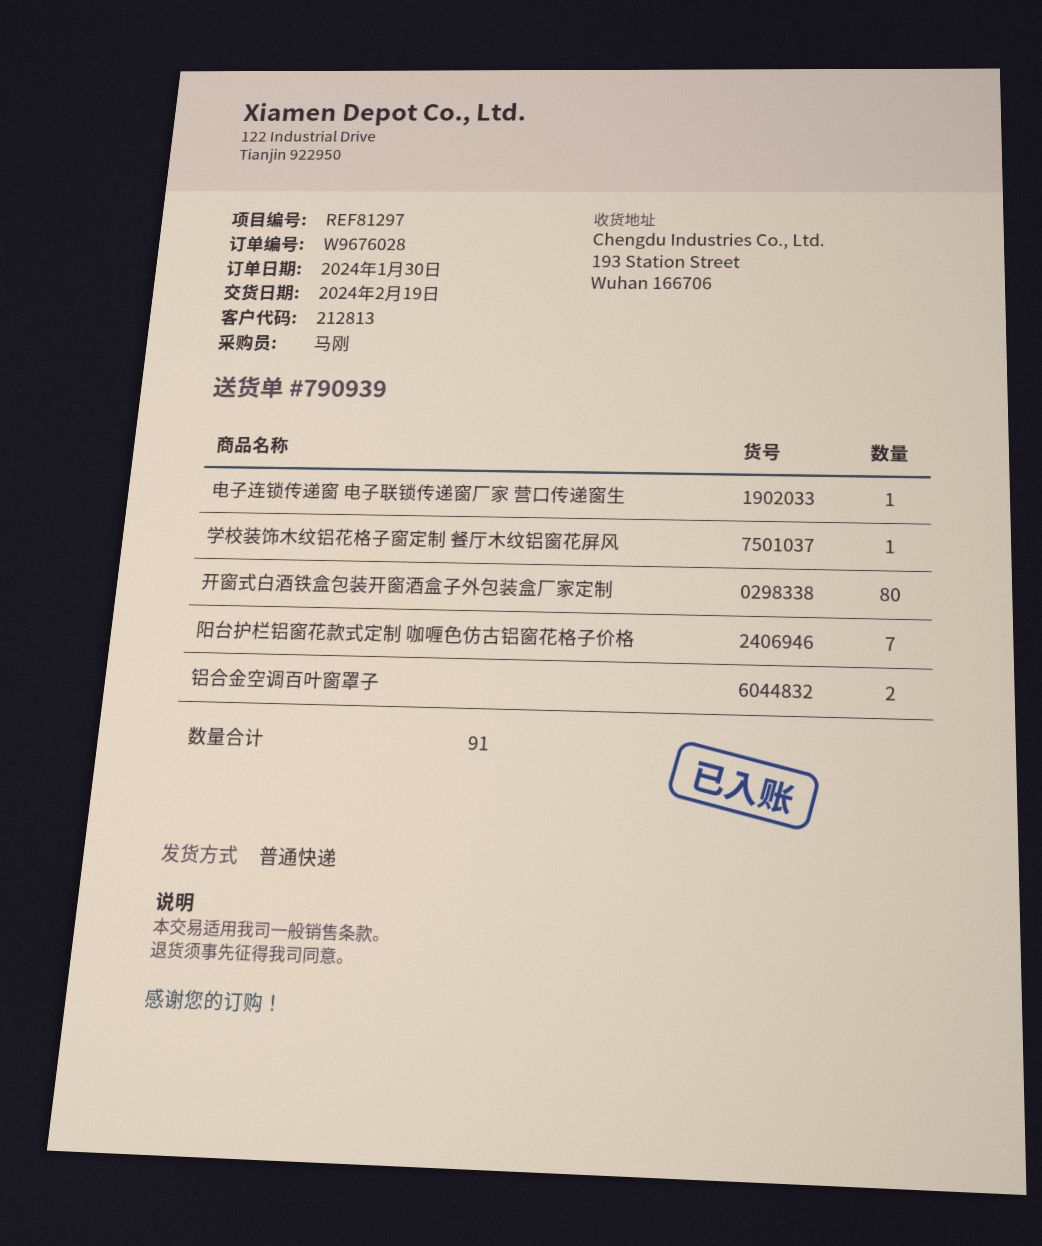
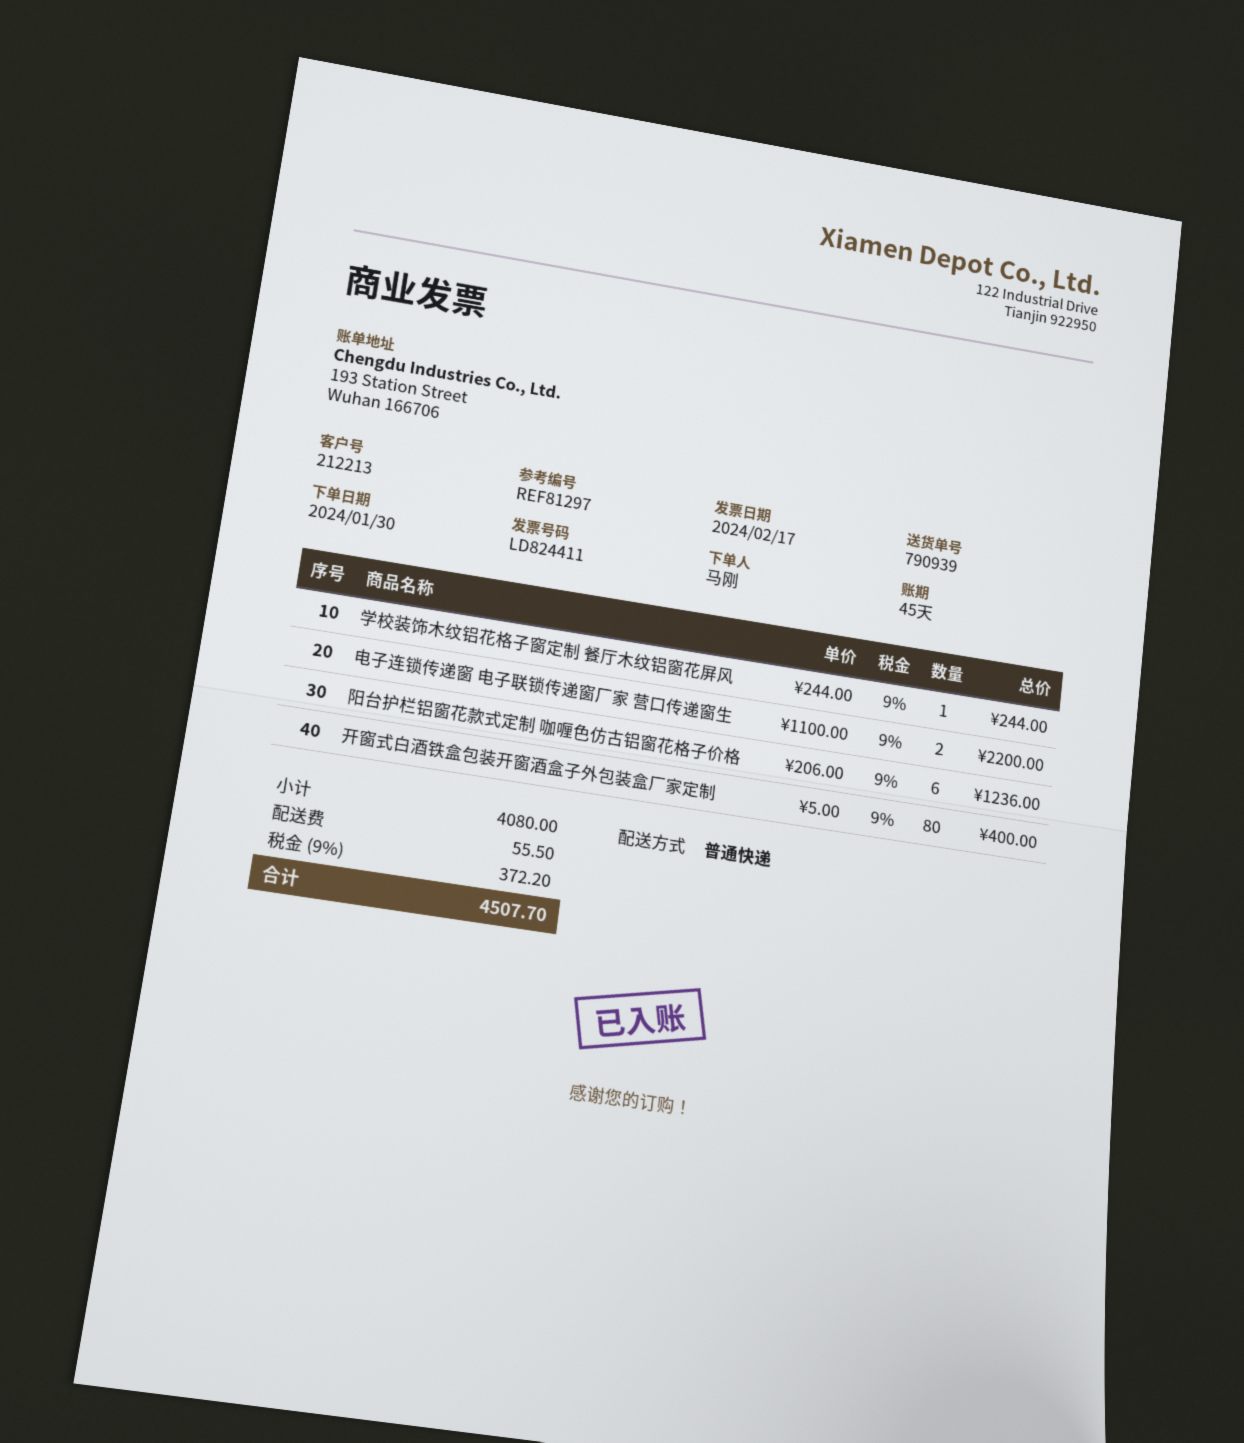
customer number: 212813 -> 212213
电子连锁传递窗 电子联锁传递窗厂家 营口传递窗生: 1 -> 2
阳台护栏铝窗花款式定制 咖喱色仿古铝窗花格子价格: 7 -> 6
铝合金空调百叶窗罩子: 2 -> none

